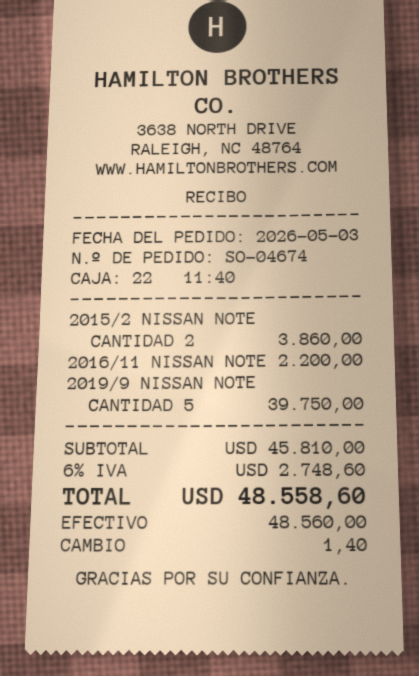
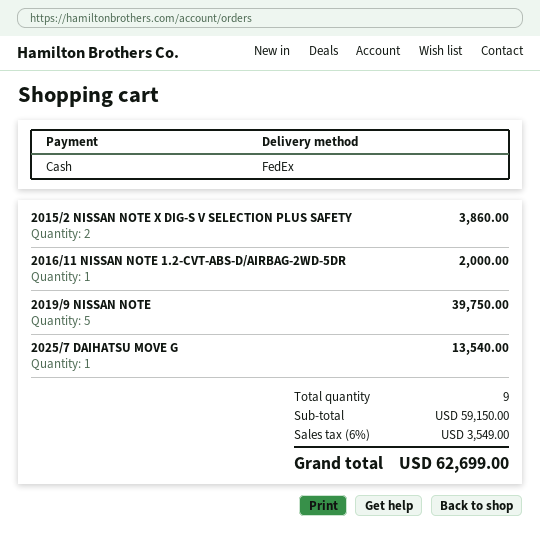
2016/11 NISSAN NOTE: 1 for 2200.00 -> 1 for 2000.00
2025/7 DAIHATSU MOVE G: none -> 1 for 13540.00
subtotal: 45810.00 -> 59150.00
tax: 6% = 2748.60 -> 6% = 3549.00
total: 48558.60 -> 62699.00

